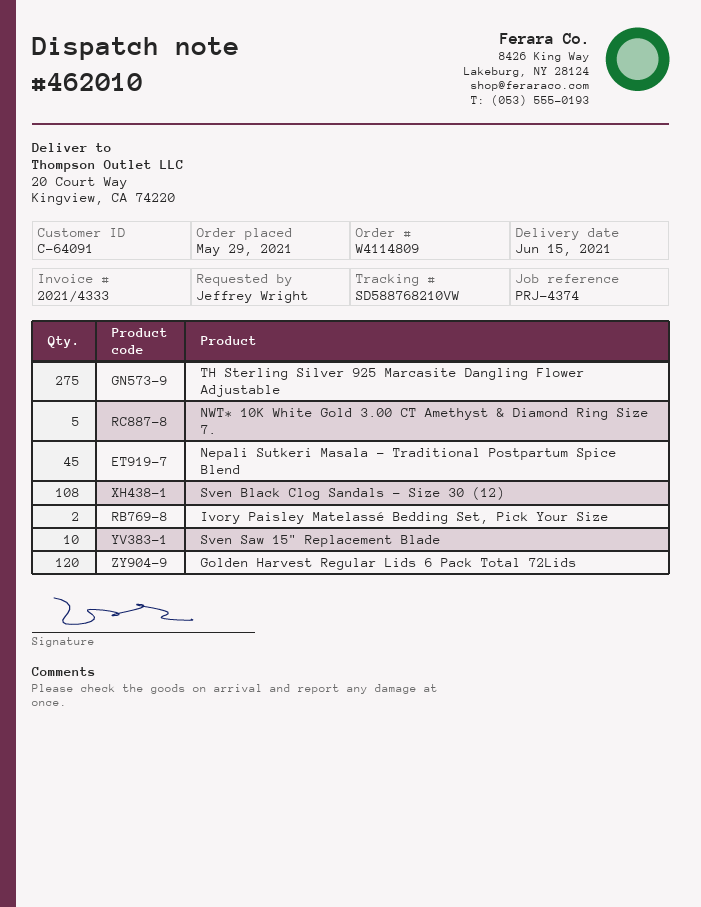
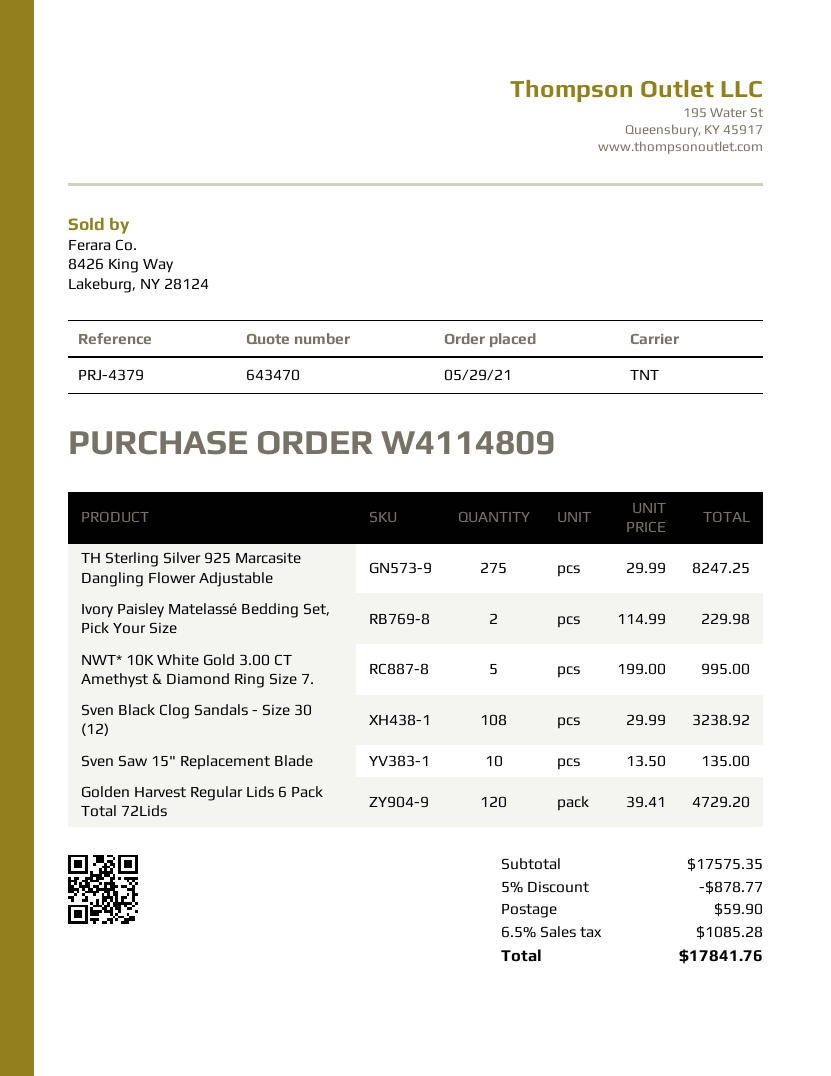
reference: PRJ-4374 -> PRJ-4379
Nepali Sutkeri Masala – Traditional Postpartum Spice Blend: 45 -> none

